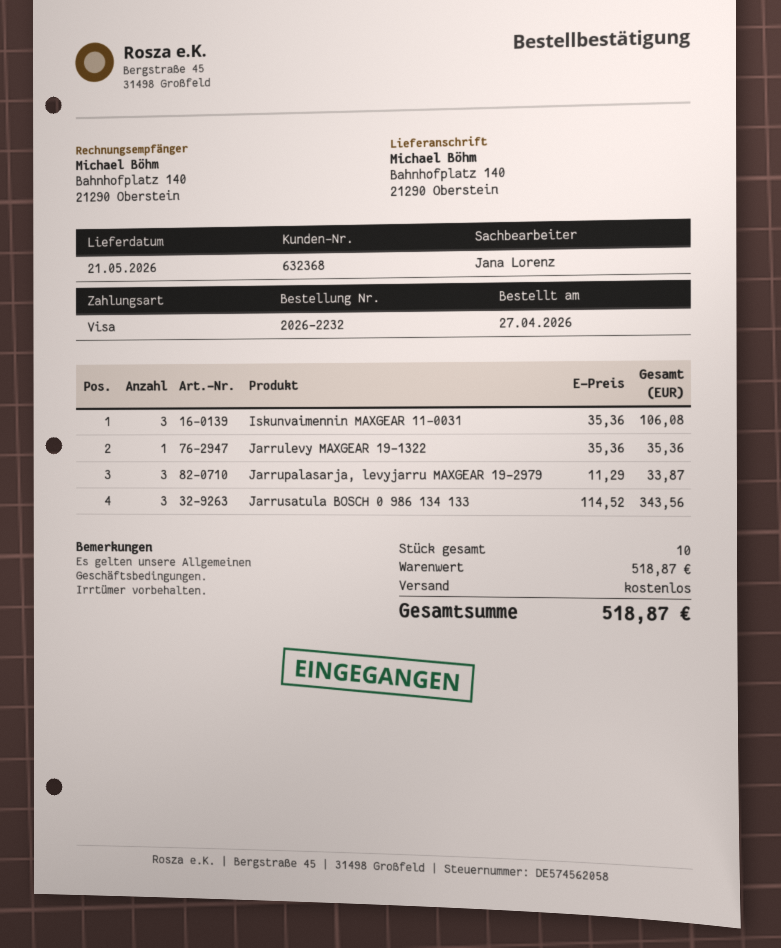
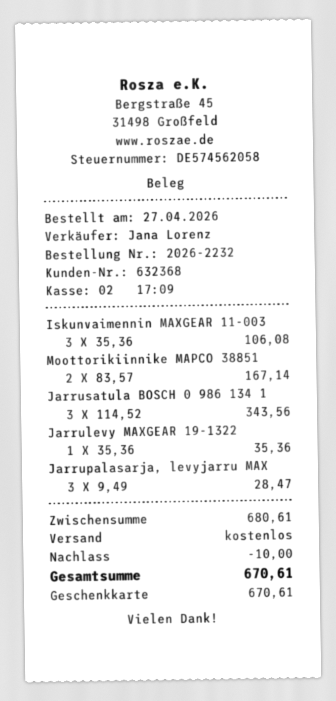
payment method: Visa -> gift card
Jarrupalasarja, levyjarru MAXGEAR 19-2979: 3 x 11.29 = 33.87 -> 3 x 9.49 = 28.47
Moottorikiinnike MAPCO 38851: none -> 2 x 83.57 = 167.14
subtotal: 518.87 -> 680.61
discount: none -> 10.00
total: 518.87 -> 670.61

